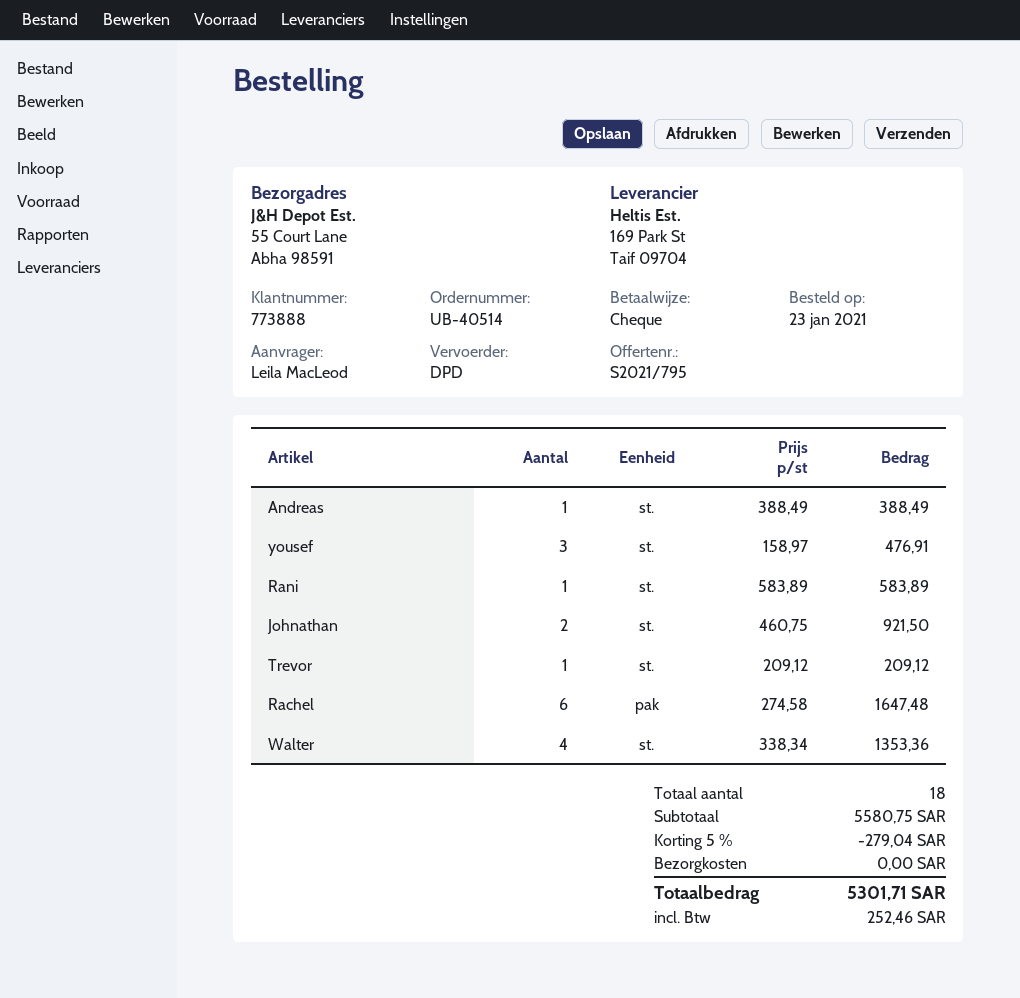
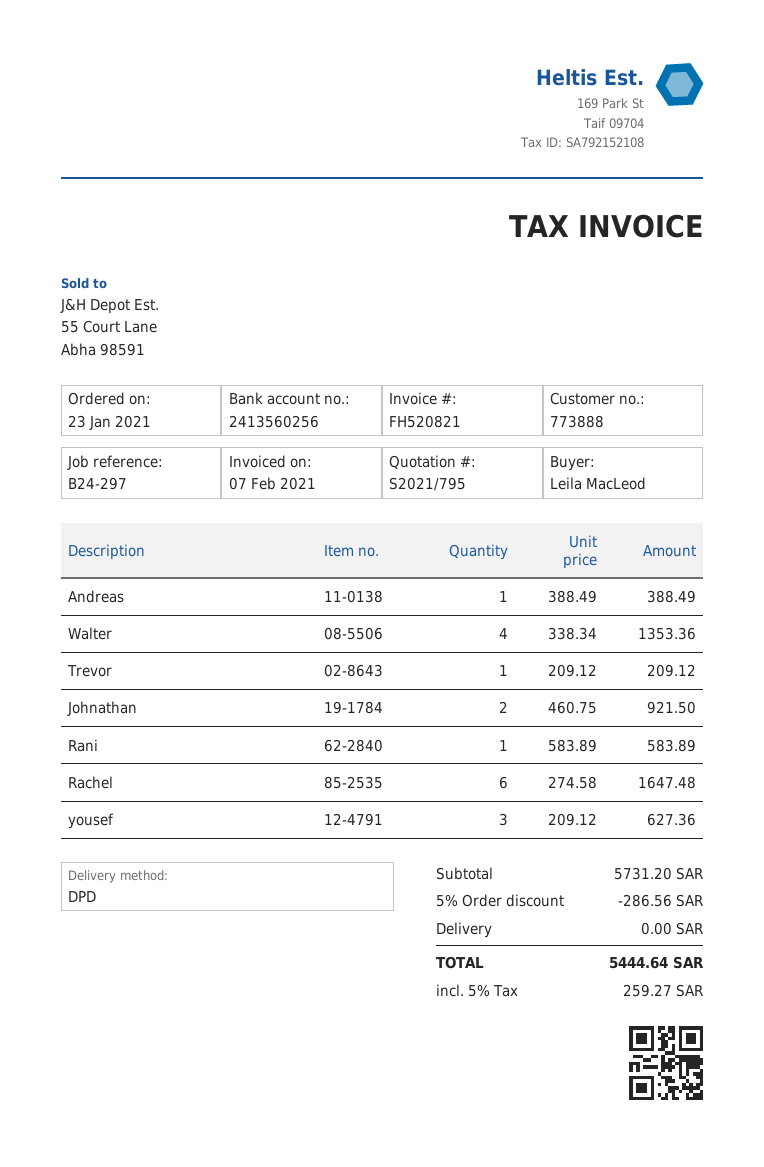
yousef: 3 x 158.97 = 476.91 -> 3 x 209.12 = 627.36
subtotal: 5580.75 -> 5731.20
discount: 5% = 279.04 -> 5% = 286.56
tax: 252.46 -> 259.27
total: 5301.71 -> 5444.64

